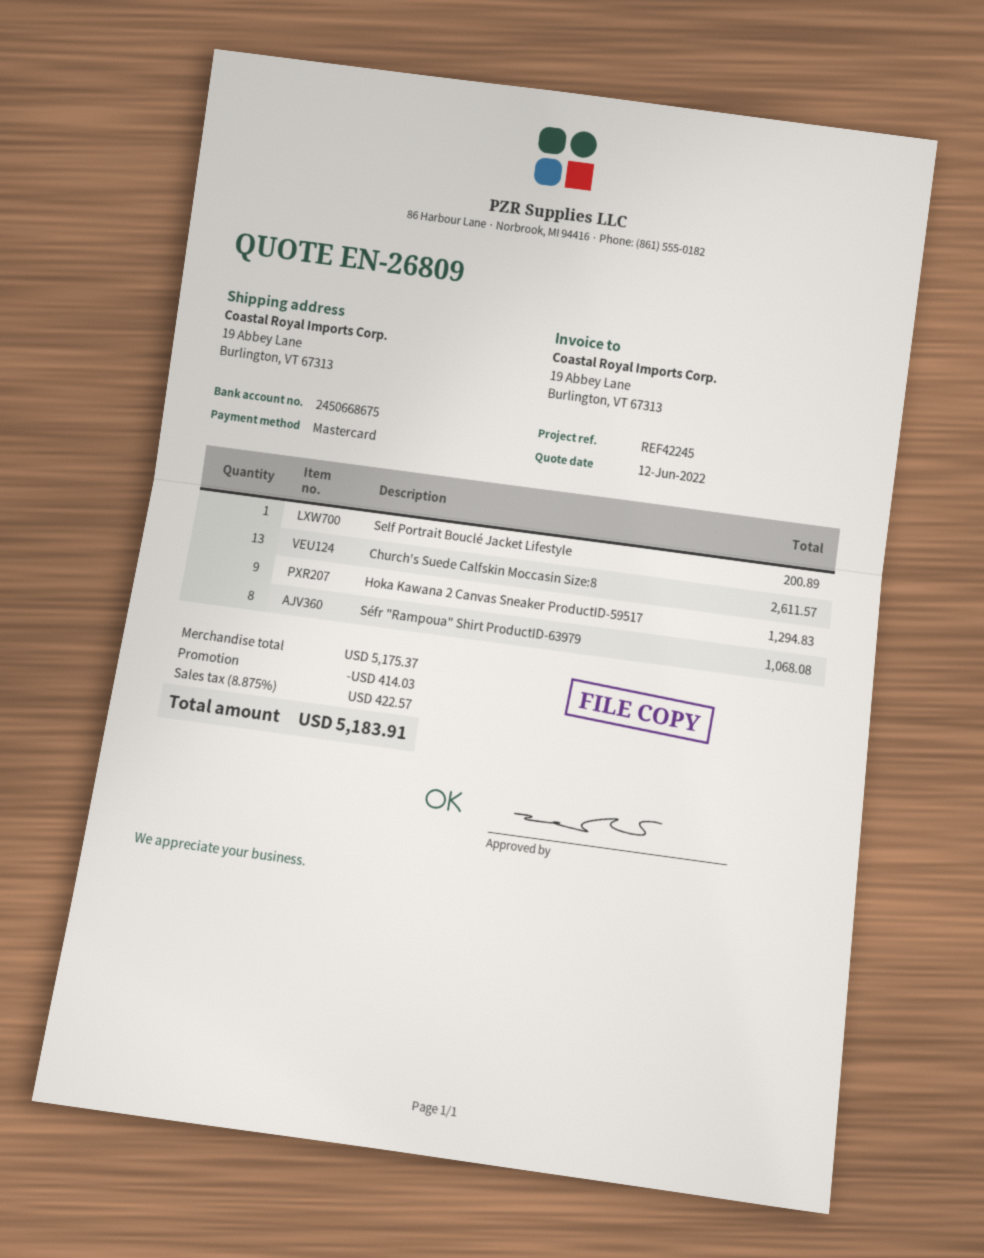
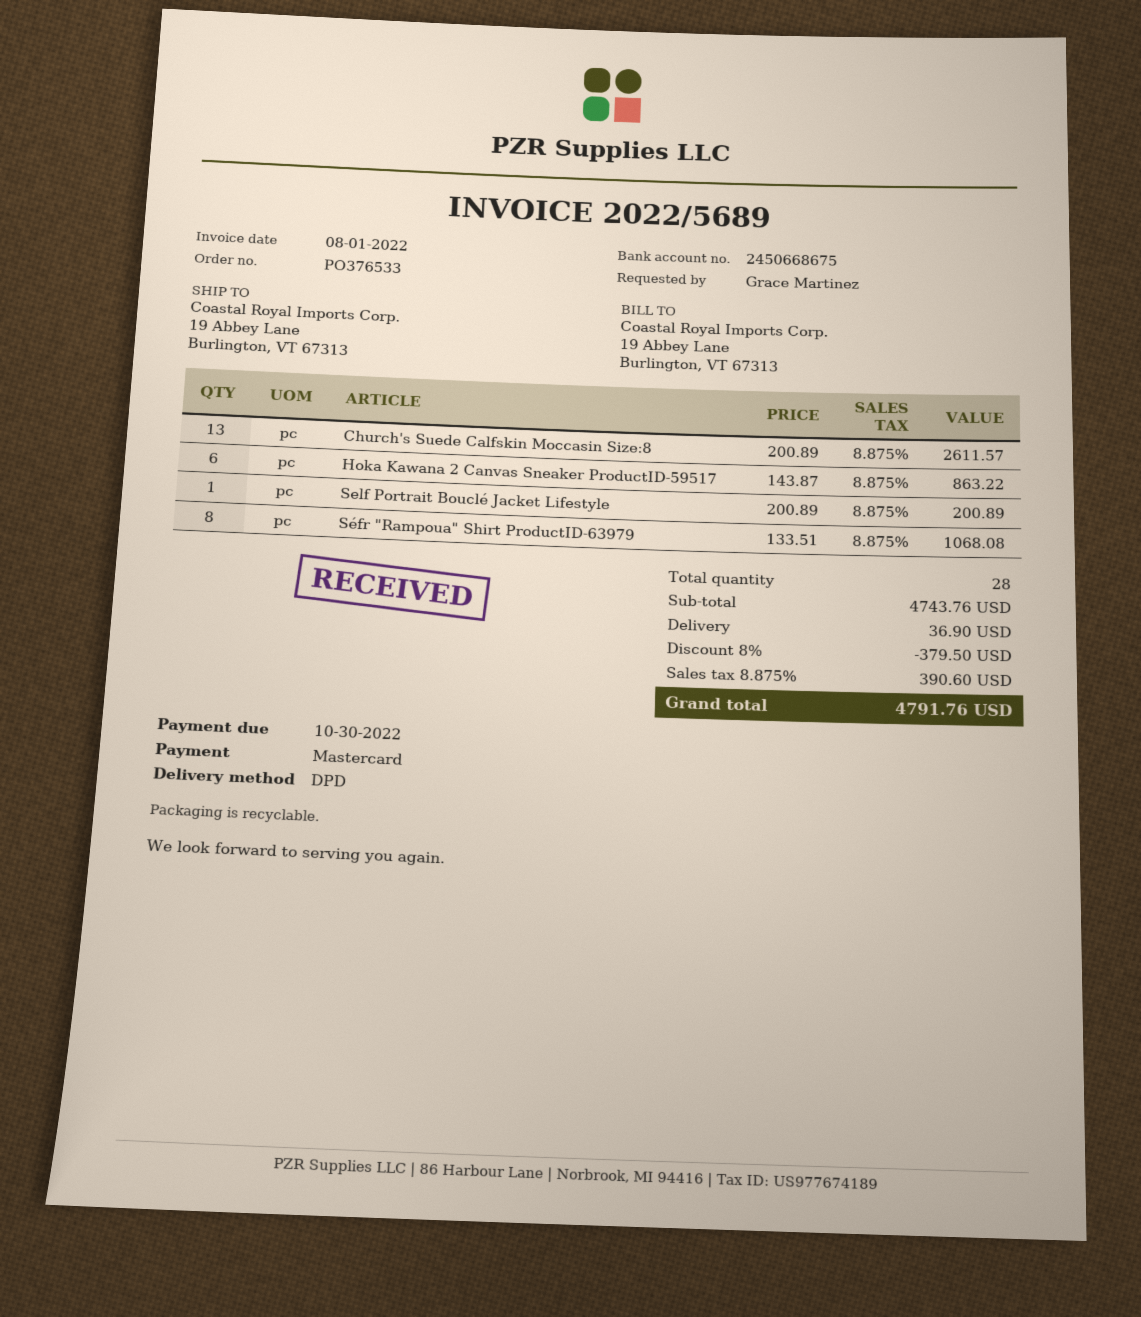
Hoka Kawana 2 Canvas Sneaker ProductID-59517: 9 for 1294.83 -> 6 for 863.22
subtotal: 5175.37 -> 4743.76
discount: 414.03 -> 379.50
shipping: none -> 36.90
tax: 8.875% = 422.57 -> 8.875% = 390.60
total: 5183.91 -> 4791.76

